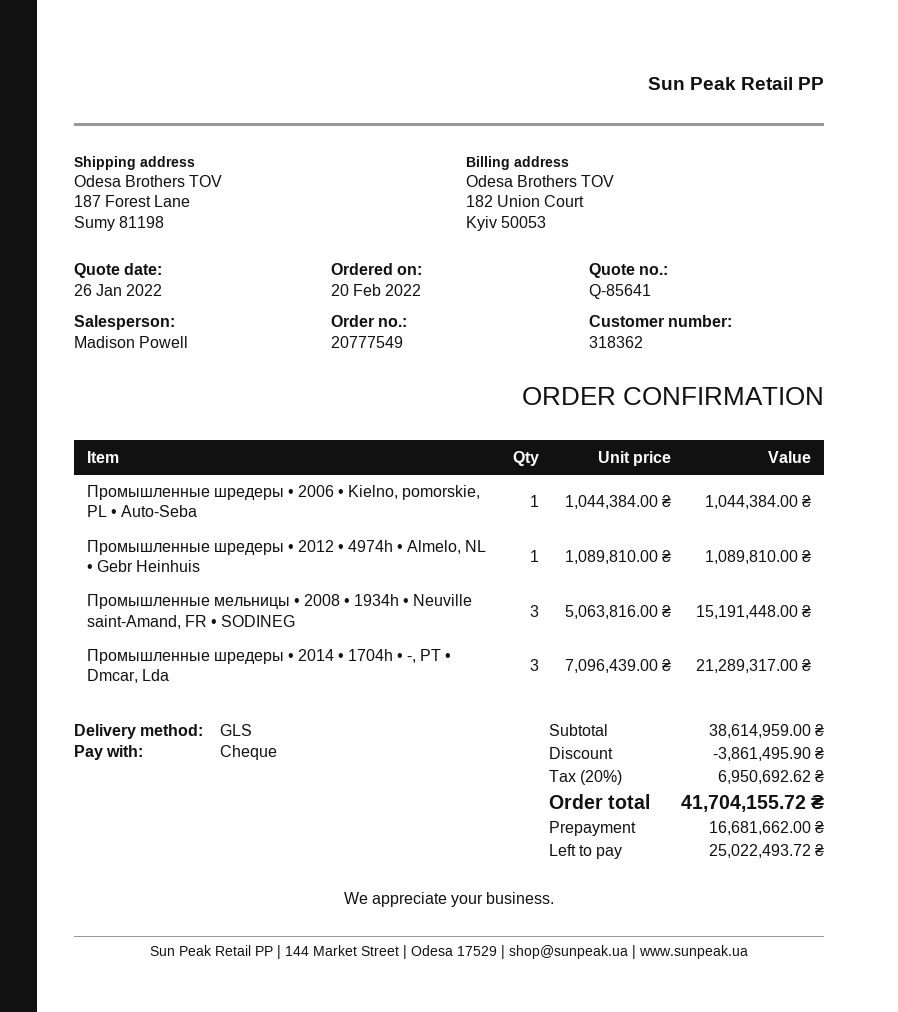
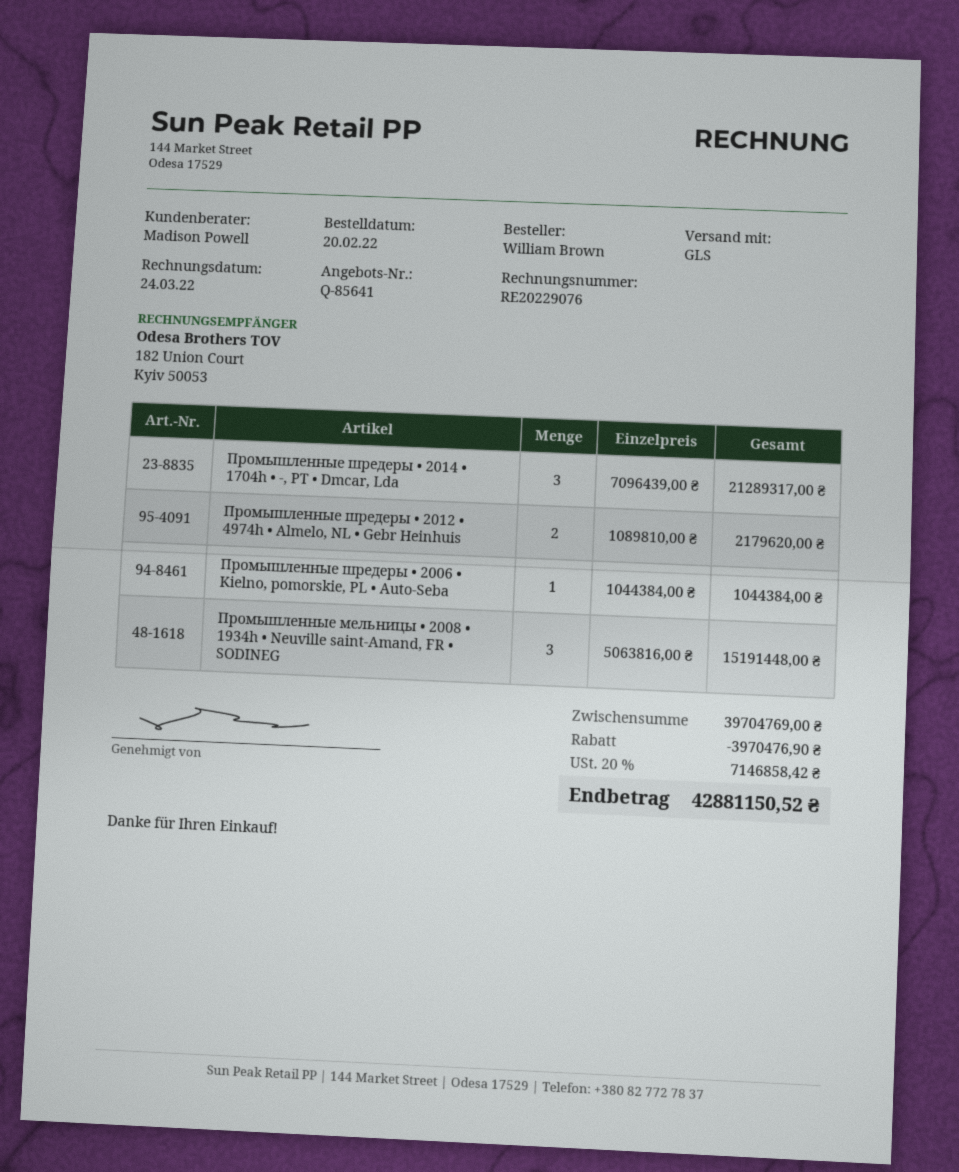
Промышленные шредеры • 2012 • 4974h • Almelo, NL • Gebr Heinhuis: 1 x 1089810.00 = 1089810.00 -> 2 x 1089810.00 = 2179620.00
subtotal: 38614959.00 -> 39704769.00
discount: 3861495.90 -> 3970476.90
tax: 20% = 6950692.62 -> 20% = 7146858.42
total: 41704155.72 -> 42881150.52

